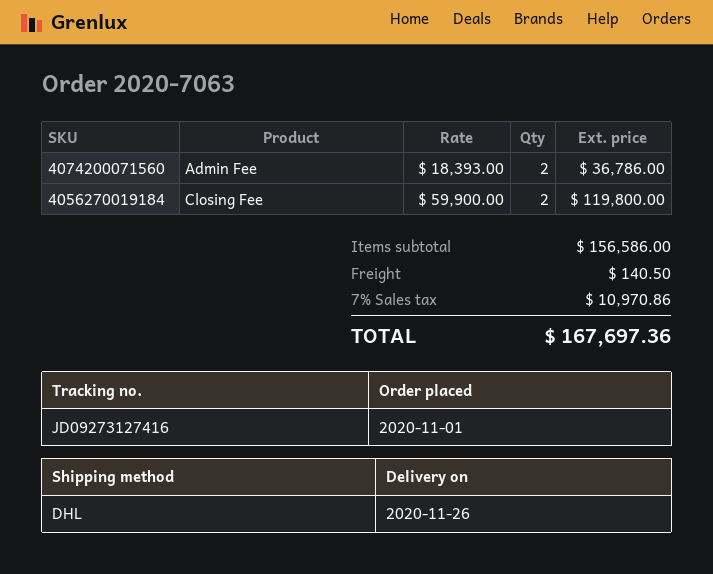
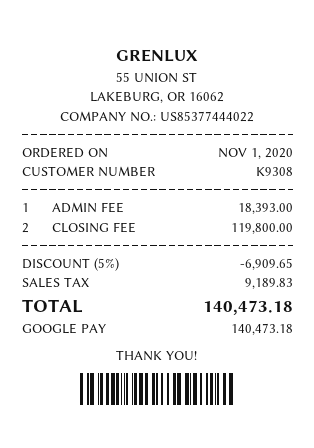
Admin Fee: 2 for 36786.00 -> 1 for 18393.00
discount: none -> 5% = 6909.65
shipping: 140.50 -> none
tax: 10970.86 -> 9189.83
total: 167697.36 -> 140473.18

